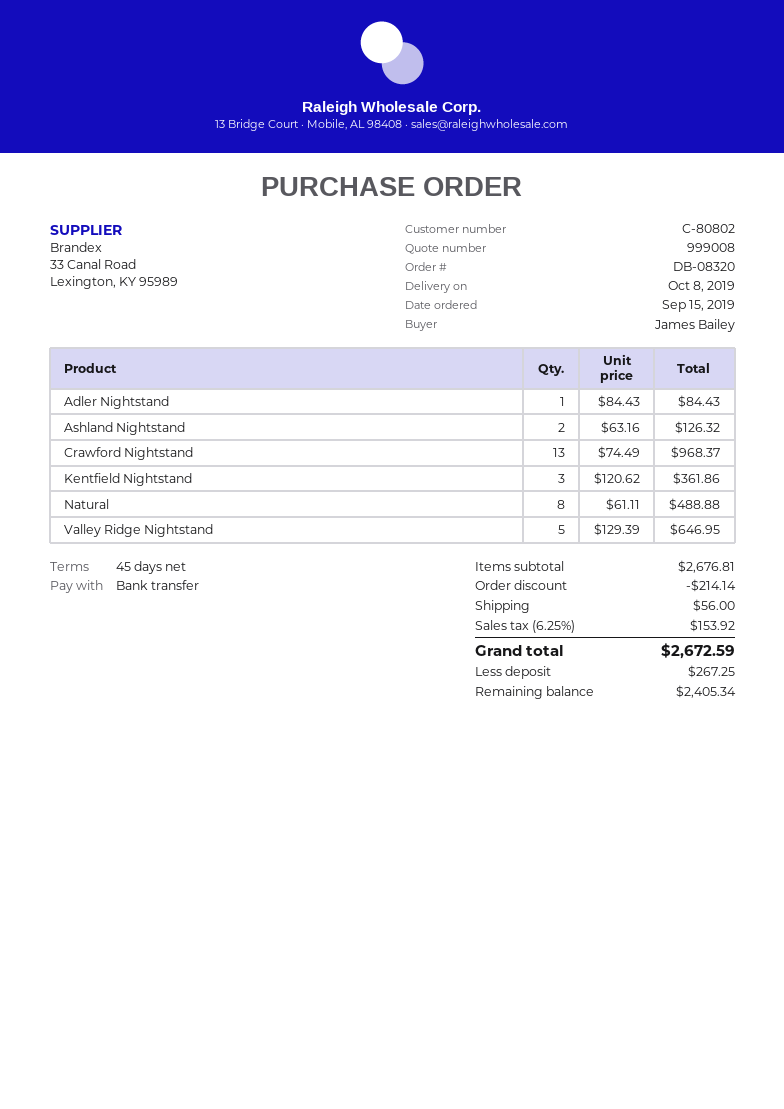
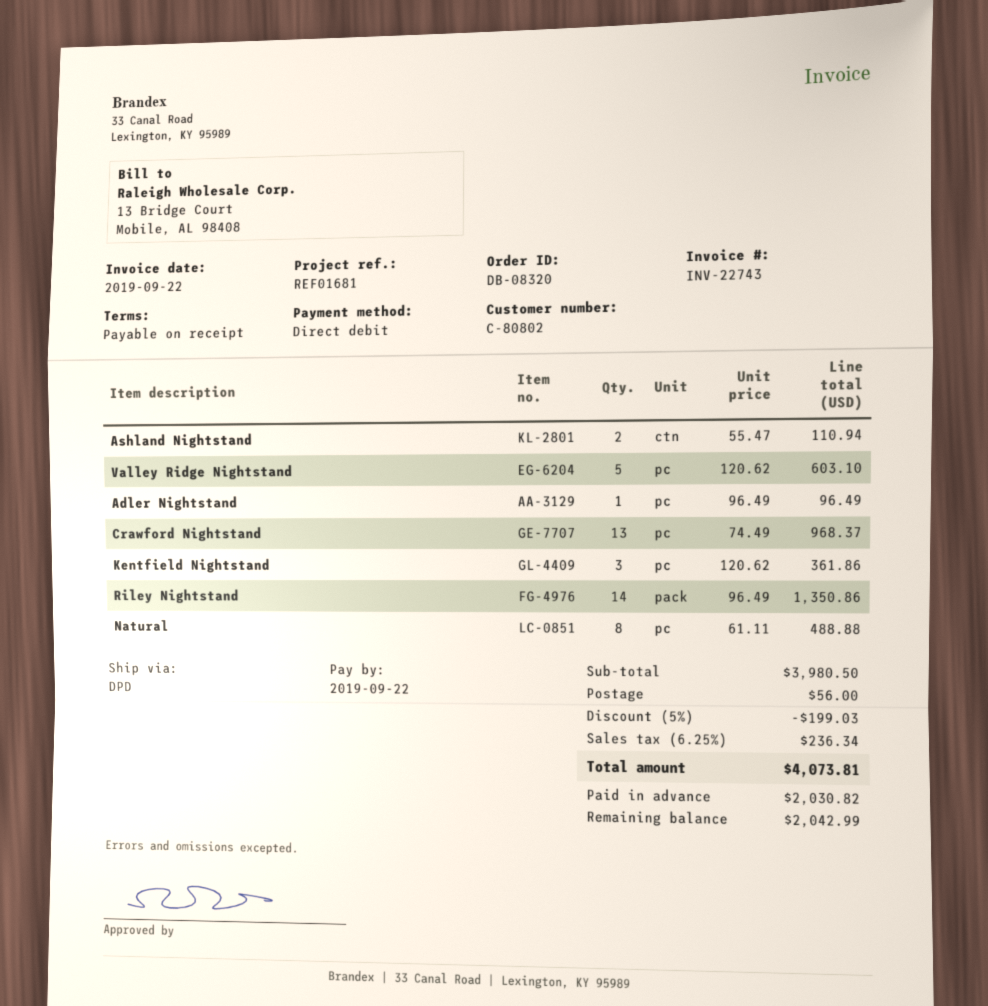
payment terms: 45 days -> on receipt
payment method: bank transfer -> direct debit
Adler Nightstand: 1 x 84.43 = 84.43 -> 1 x 96.49 = 96.49
Ashland Nightstand: 2 x 63.16 = 126.32 -> 2 x 55.47 = 110.94
Valley Ridge Nightstand: 5 x 129.39 = 646.95 -> 5 x 120.62 = 603.10
Riley Nightstand: none -> 14 x 96.49 = 1350.86
subtotal: 2676.81 -> 3980.50
discount: 214.14 -> 199.03
tax: 6.25% = 153.92 -> 6.25% = 236.34
total: 2672.59 -> 4073.81
deposit: 267.25 -> 2030.82
balance: 2405.34 -> 2042.99

